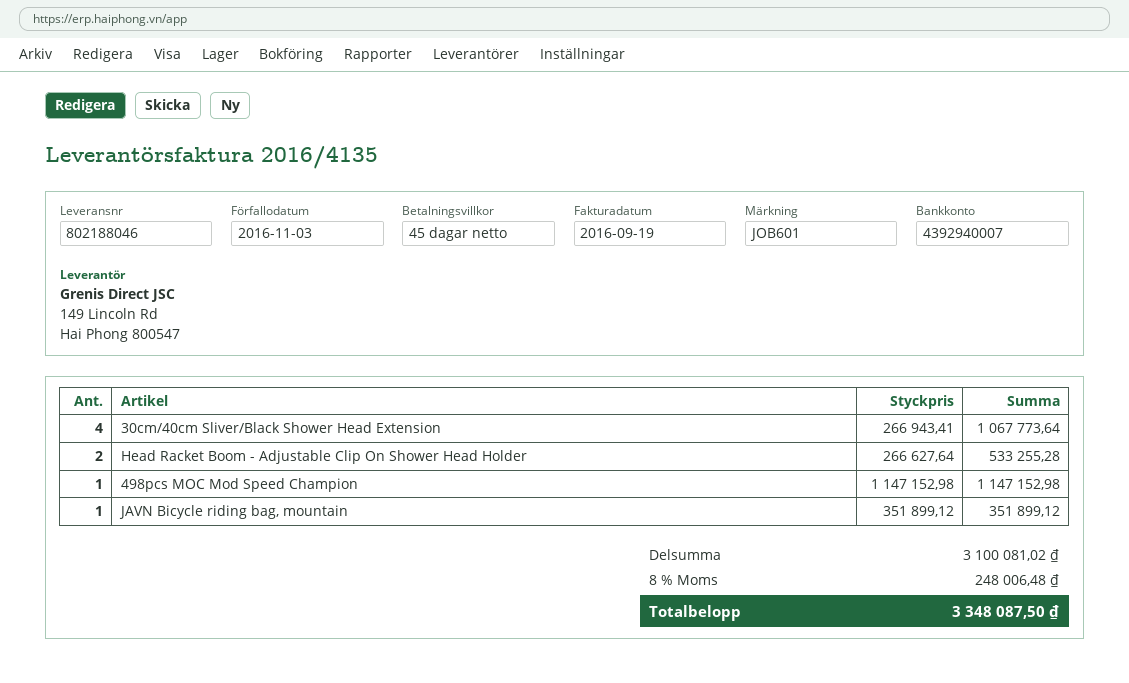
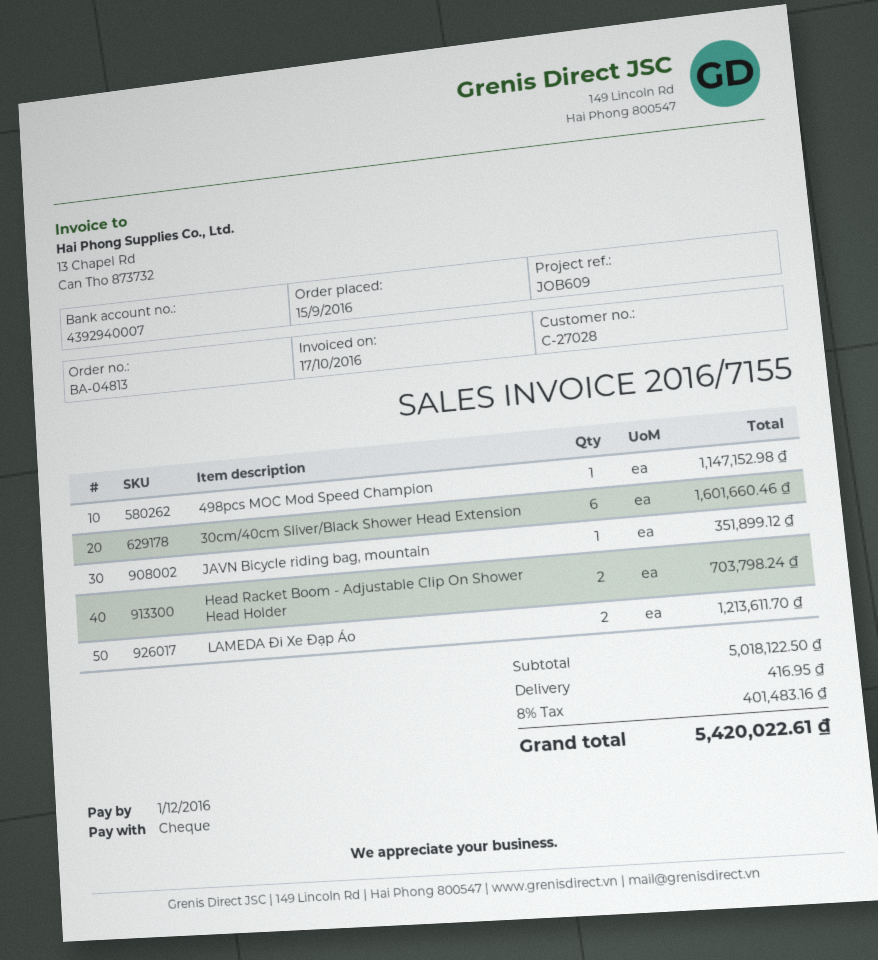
invoice number: 2016/4135 -> 2016/7155
invoice date: 2016-09-19 -> 2016-10-17
due date: 2016-11-03 -> 2016-12-01
reference: JOB601 -> JOB609
30cm/40cm Sliver/Black Shower Head Extension: 4 for 1067773.64 -> 6 for 1601660.46
Head Racket Boom - Adjustable Clip On Shower Head Holder: 2 for 533255.28 -> 2 for 703798.24
LAMEDA Đi Xe Đạp Áo: none -> 2 for 1213611.70
subtotal: 3100081.02 -> 5018122.50
shipping: none -> 416.95
tax: 8% = 248006.48 -> 8% = 401483.16
total: 3348087.50 -> 5420022.61

